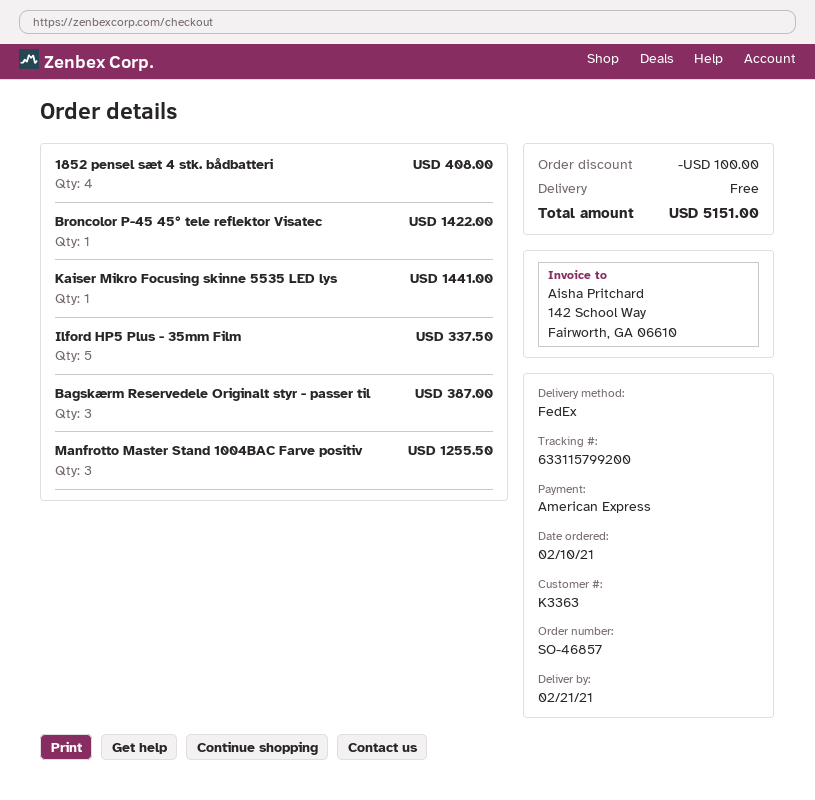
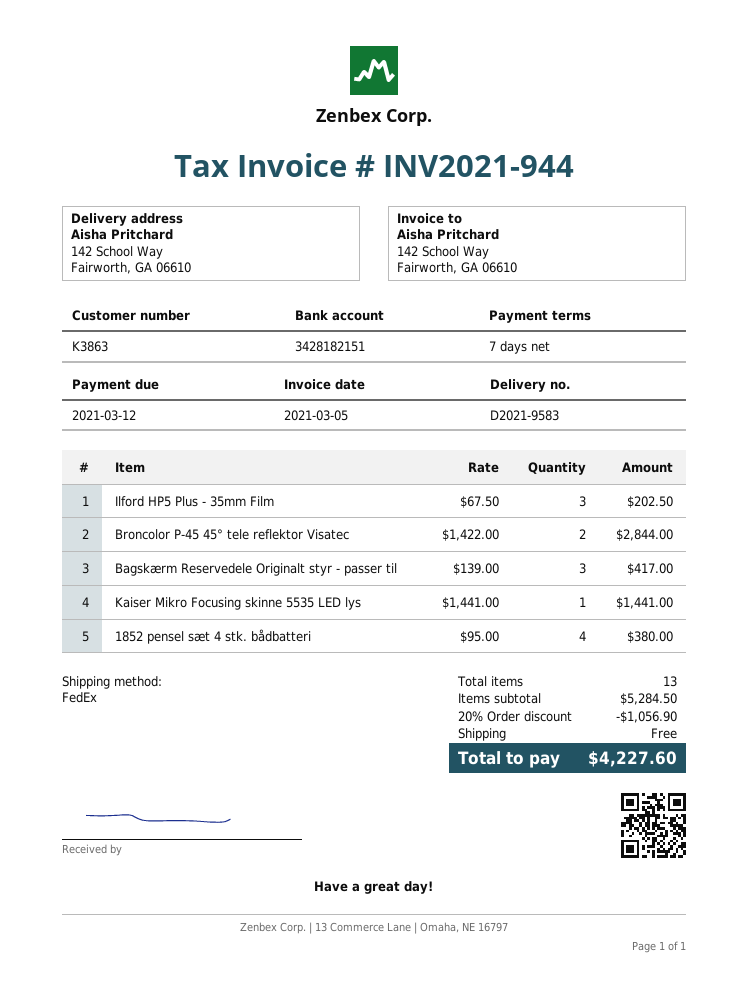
customer number: K3363 -> K3863
1852 pensel sæt 4 stk. bådbatteri: 4 for 408.00 -> 4 for 380.00
Broncolor P-45 45° tele reflektor Visatec: 1 for 1422.00 -> 2 for 2844.00
Ilford HP5 Plus - 35mm Film: 5 for 337.50 -> 3 for 202.50
Bagskærm Reservedele Originalt styr - passer til: 3 for 387.00 -> 3 for 417.00
Manfrotto Master Stand 1004BAC Farve positiv: 3 for 1255.50 -> none
discount: 100.00 -> 1056.90
total: 5151.00 -> 4227.60

